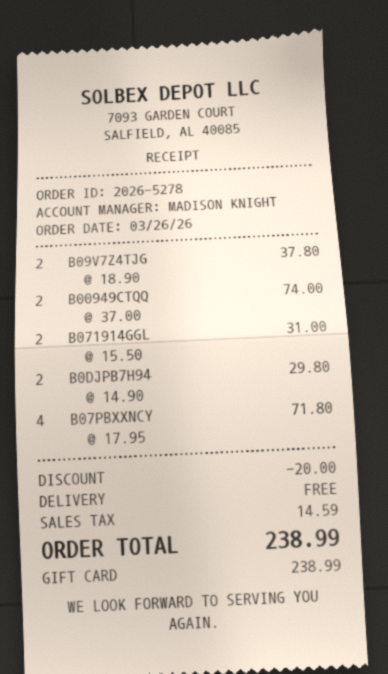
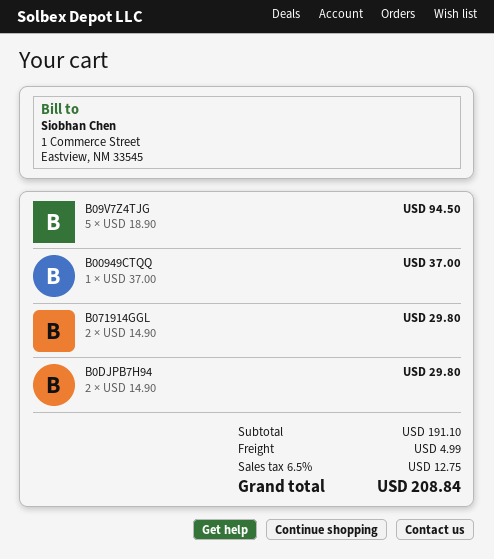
B09V7Z4TJG: 2 x 18.90 = 37.80 -> 5 x 18.90 = 94.50
B00949CTQQ: 2 x 37.00 = 74.00 -> 1 x 37.00 = 37.00
B071914GGL: 2 x 15.50 = 31.00 -> 2 x 14.90 = 29.80
B07PBXXNCY: 4 x 17.95 = 71.80 -> none
discount: 20.00 -> none
shipping: 0.00 -> 4.99
tax: 14.59 -> 12.75
total: 238.99 -> 208.84

